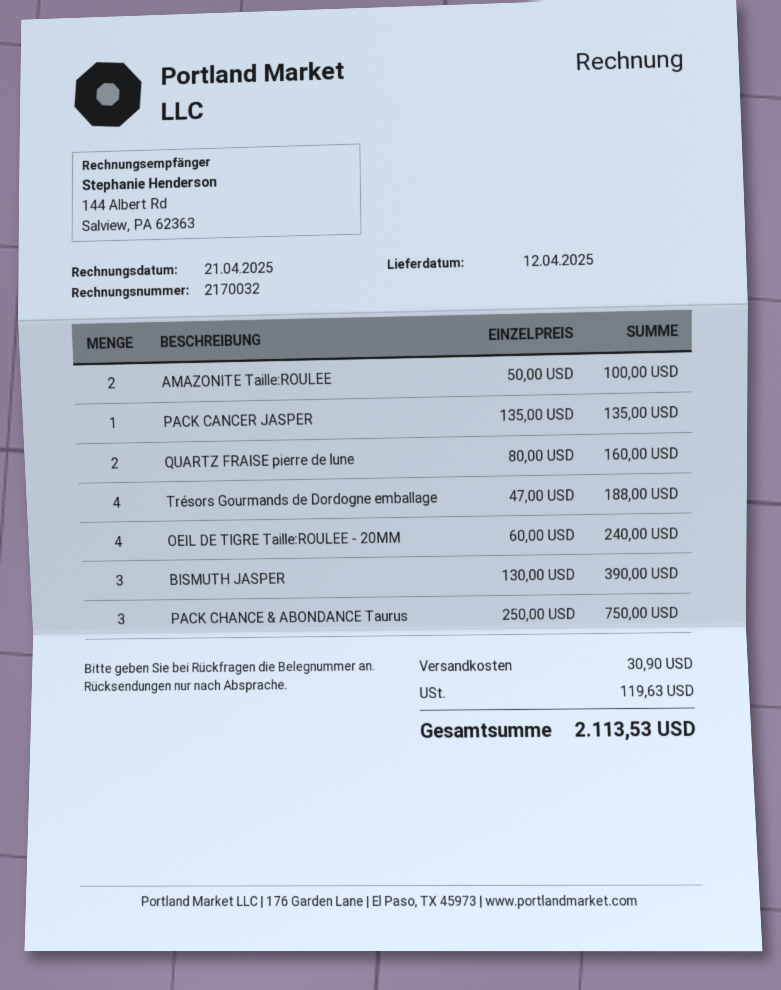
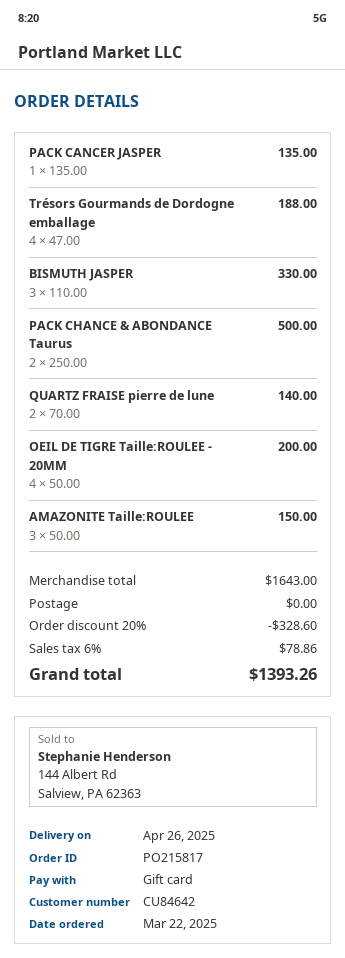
delivery date: 2025-04-12 -> 2025-04-26
AMAZONITE Taille:ROULEE: 2 x 50.00 = 100.00 -> 3 x 50.00 = 150.00
QUARTZ FRAISE pierre de lune: 2 x 80.00 = 160.00 -> 2 x 70.00 = 140.00
OEIL DE TIGRE Taille:ROULEE - 20MM: 4 x 60.00 = 240.00 -> 4 x 50.00 = 200.00
BISMUTH JASPER: 3 x 130.00 = 390.00 -> 3 x 110.00 = 330.00
PACK CHANCE & ABONDANCE Taurus: 3 x 250.00 = 750.00 -> 2 x 250.00 = 500.00
discount: none -> 20% = 328.60
shipping: 30.90 -> 0.00
tax: 119.63 -> 78.86
total: 2113.53 -> 1393.26

